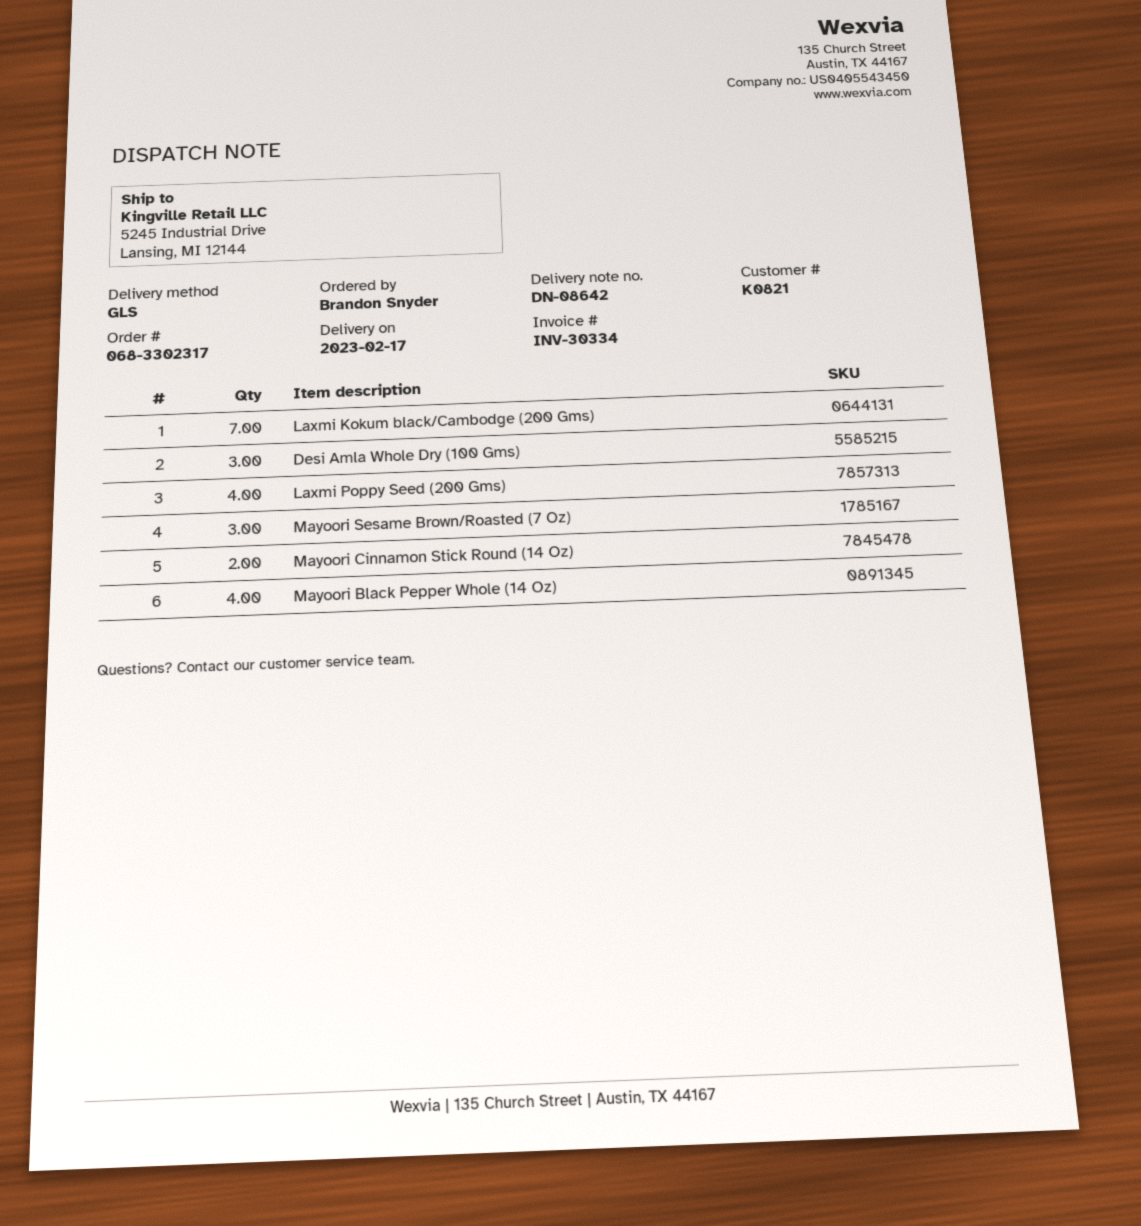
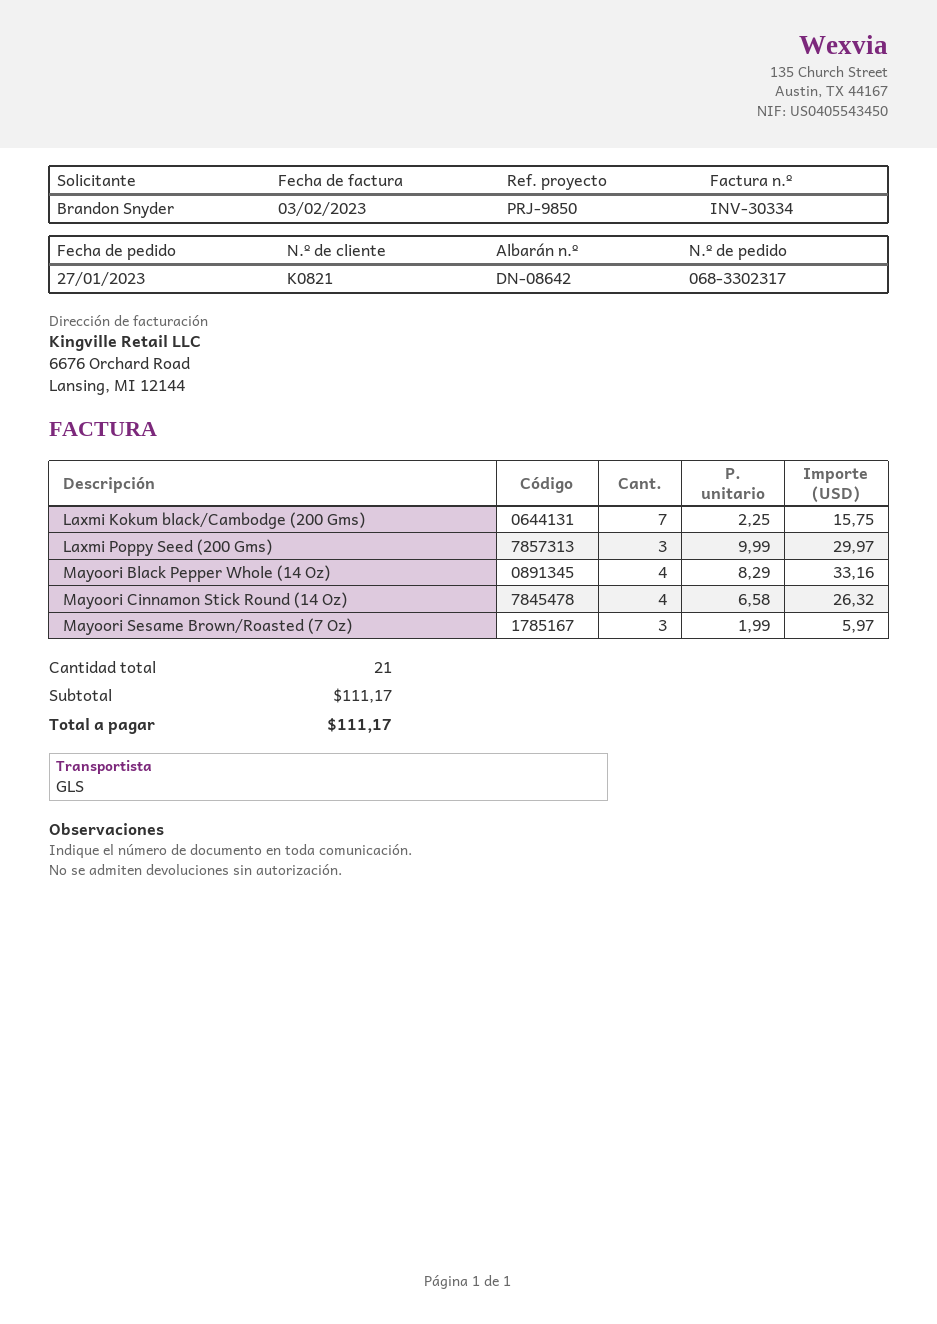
Desi Amla Whole Dry (100 Gms): 3 -> none
Laxmi Poppy Seed (200 Gms): 4 -> 3
Mayoori Cinnamon Stick Round (14 Oz): 2 -> 4

